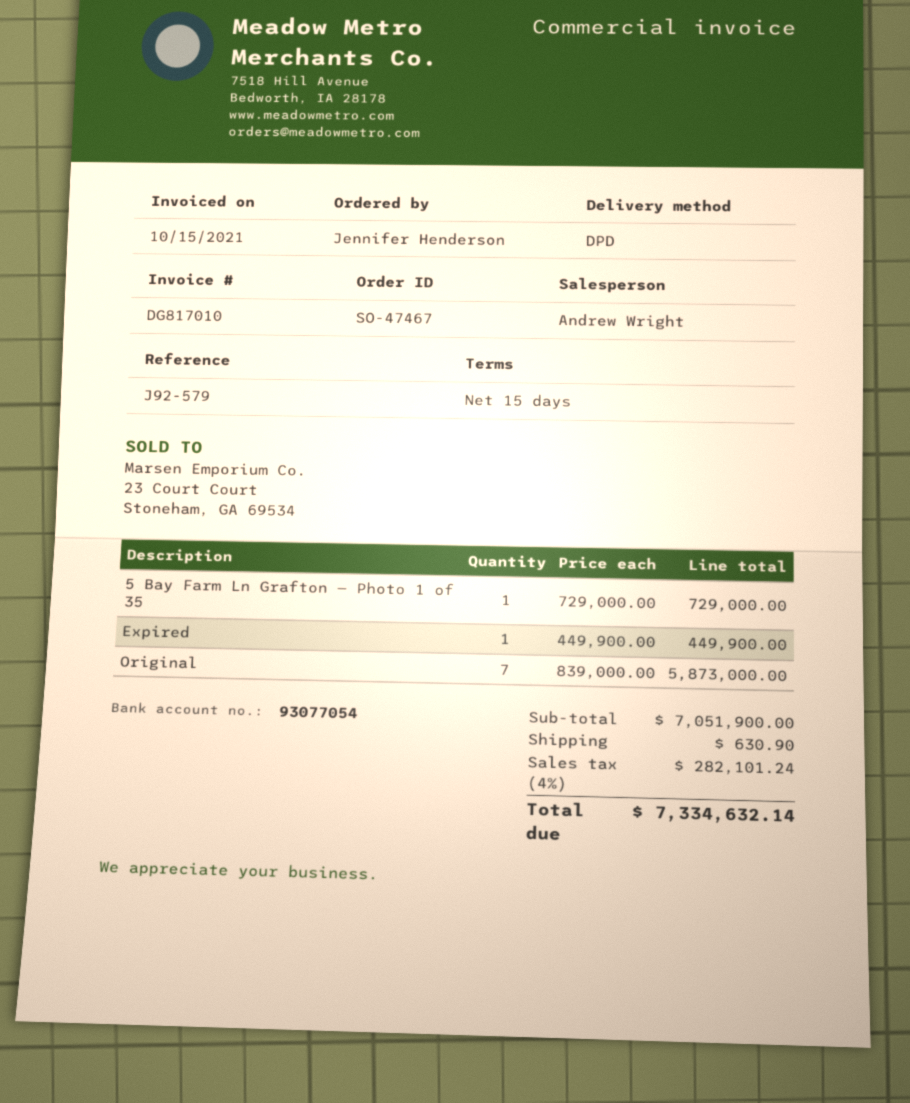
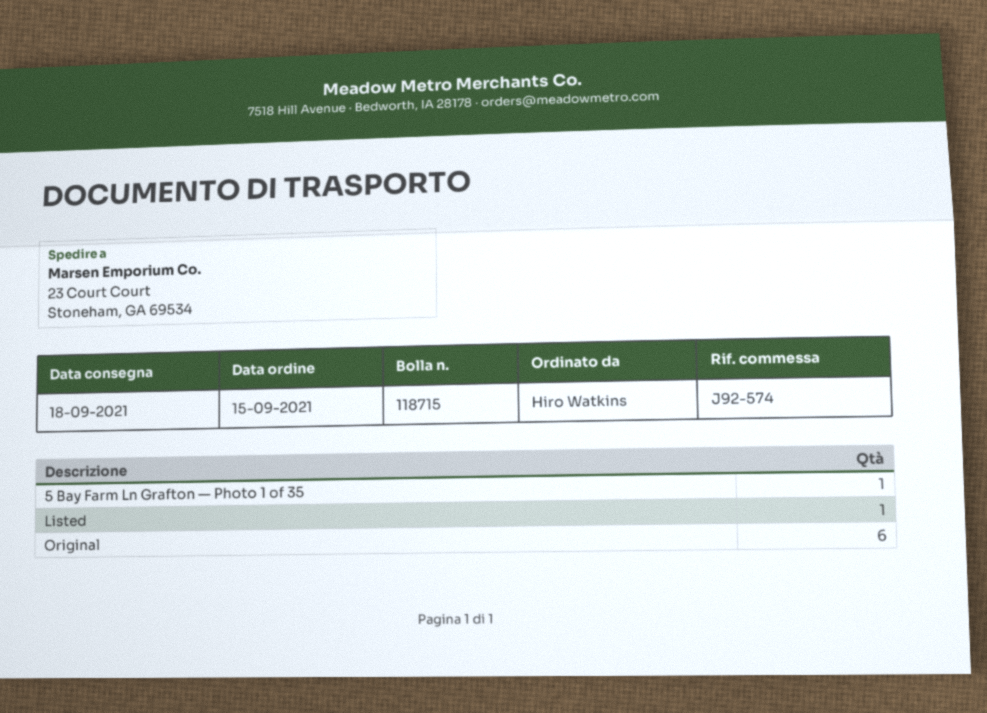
reference: J92-579 -> J92-574
ordered by: Jennifer Henderson -> Hiro Watkins
Expired: 1 -> none
Original: 7 -> 6
Listed: none -> 1

